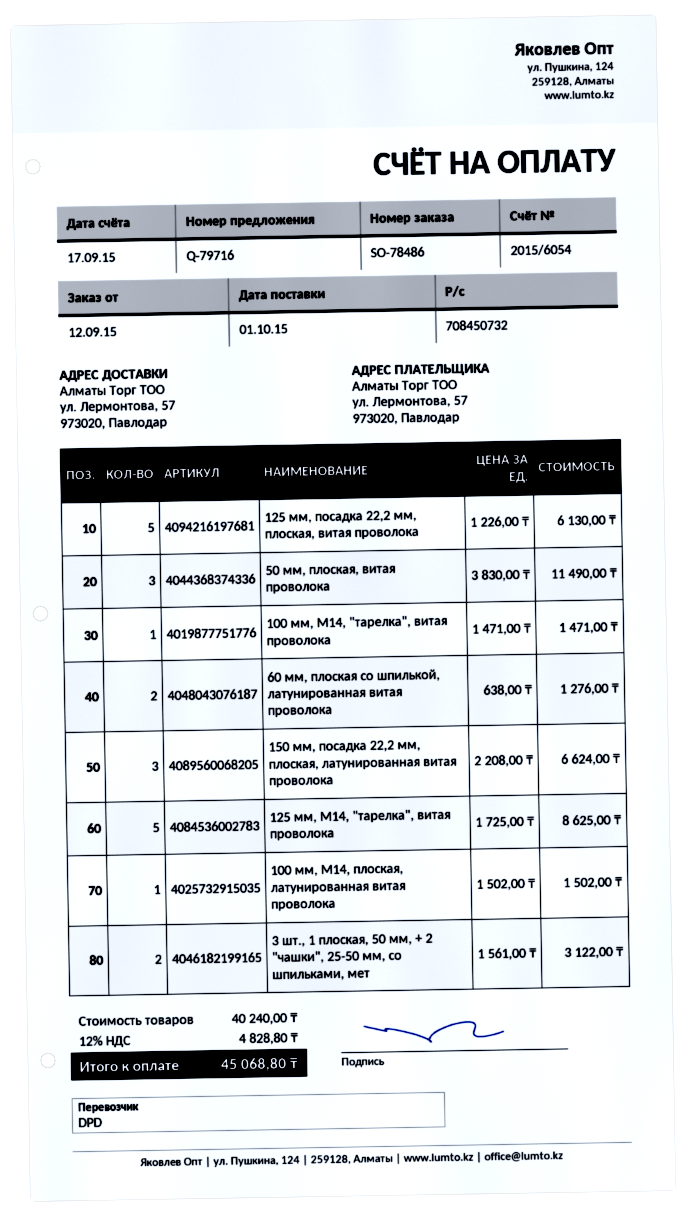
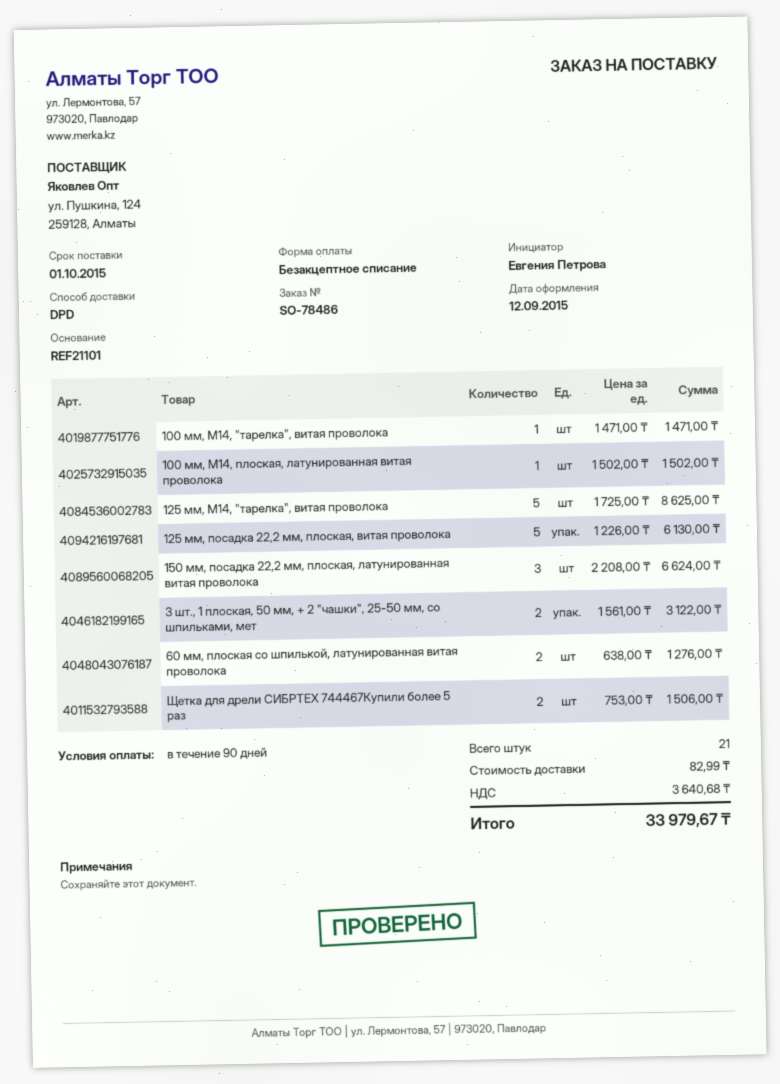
50 мм, плоская, витая проволока: 3 x 3830.00 = 11490.00 -> none
Щетка для дрели СИБРТЕХ 744467Купили более 5 раз: none -> 2 x 753.00 = 1506.00
shipping: none -> 82.99
tax: 4828.80 -> 3640.68
total: 45068.80 -> 33979.67

